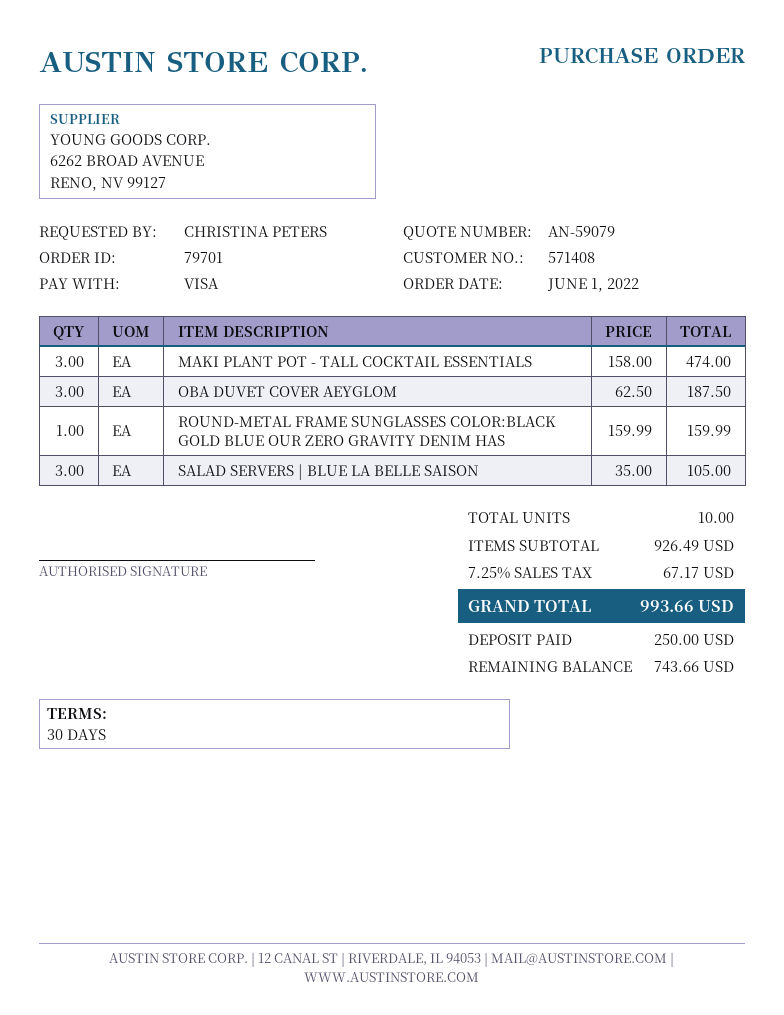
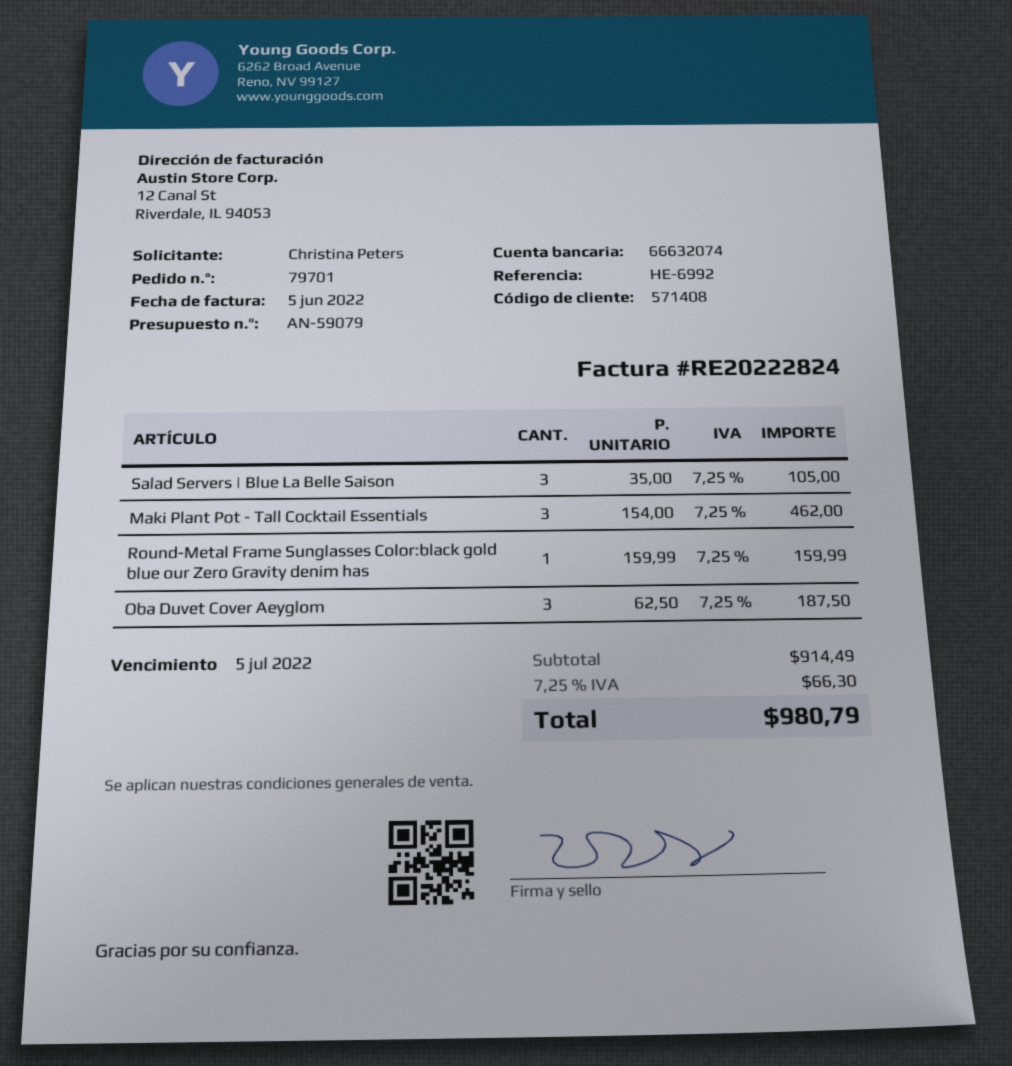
MAKI PLANT POT - TALL COCKTAIL ESSENTIALS: 3 x 158.00 = 474.00 -> 3 x 154.00 = 462.00
subtotal: 926.49 -> 914.49
tax: 7.25% = 67.17 -> 7.25% = 66.30
total: 993.66 -> 980.79

